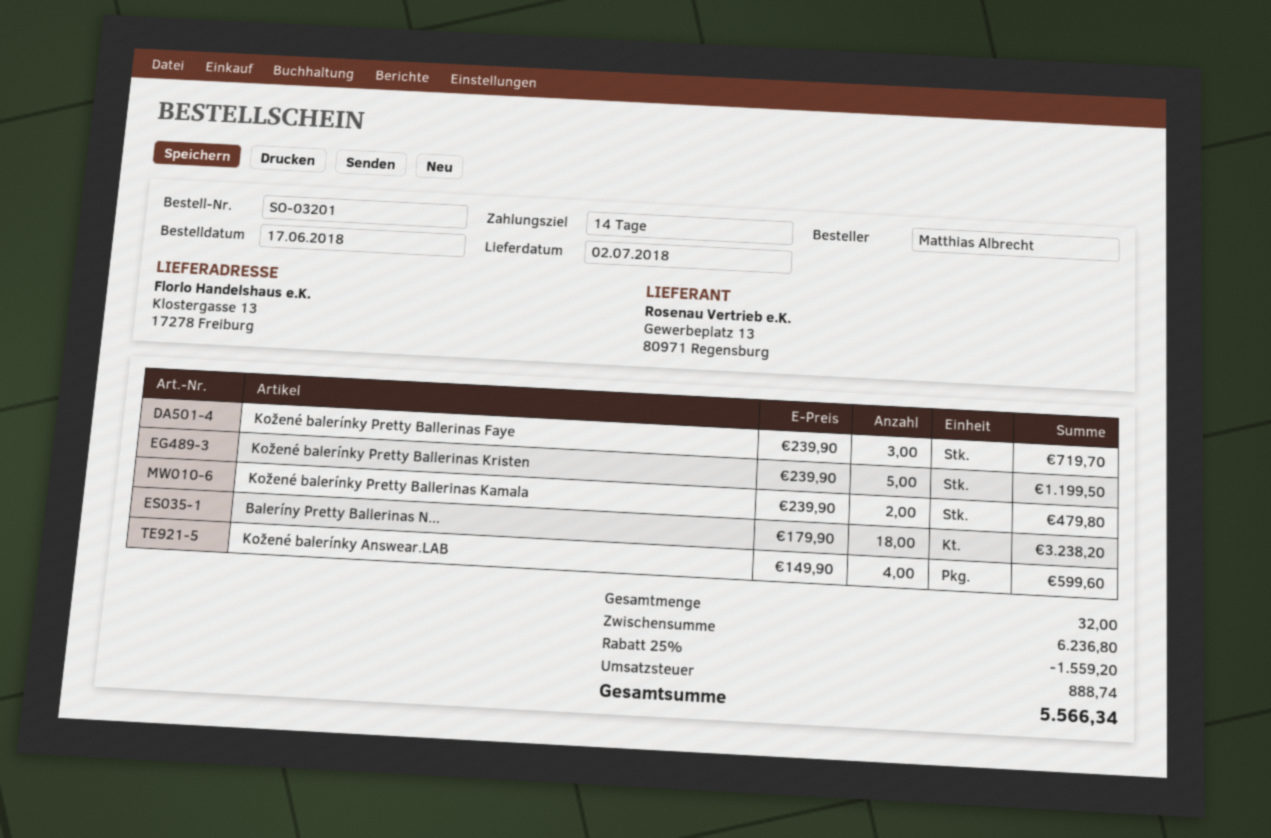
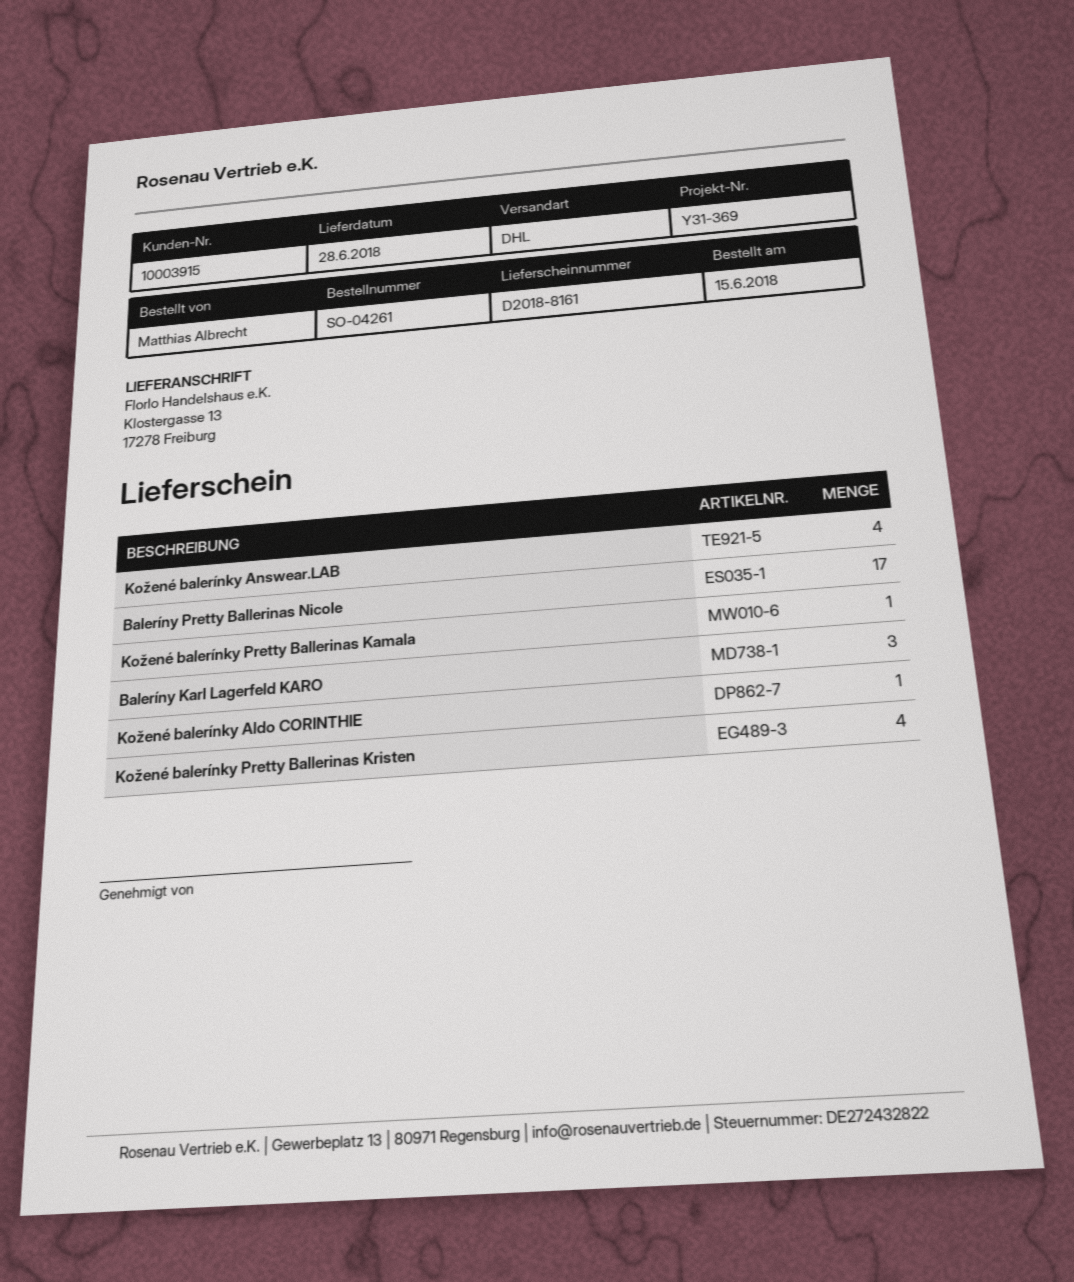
order number: SO-03201 -> SO-04261
order date: 2018-06-17 -> 2018-06-15
delivery date: 2018-07-02 -> 2018-06-28
Kožené balerínky Pretty Ballerinas Faye: 3 -> none
Kožené balerínky Pretty Ballerinas Kristen: 5 -> 4
Kožené balerínky Pretty Ballerinas Kamala: 2 -> 1
Baleríny Pretty Ballerinas N...: 18 -> 17
Baleríny Karl Lagerfeld KARO: none -> 3
Kožené balerínky Aldo CORINTHIE: none -> 1

